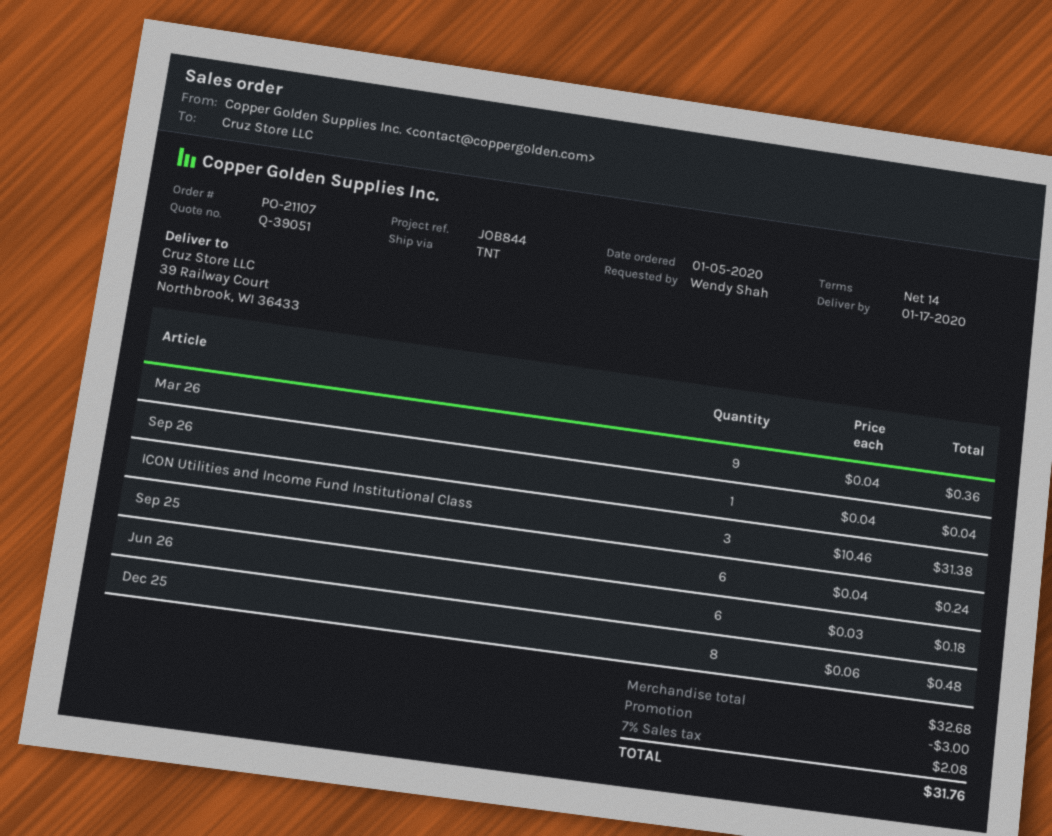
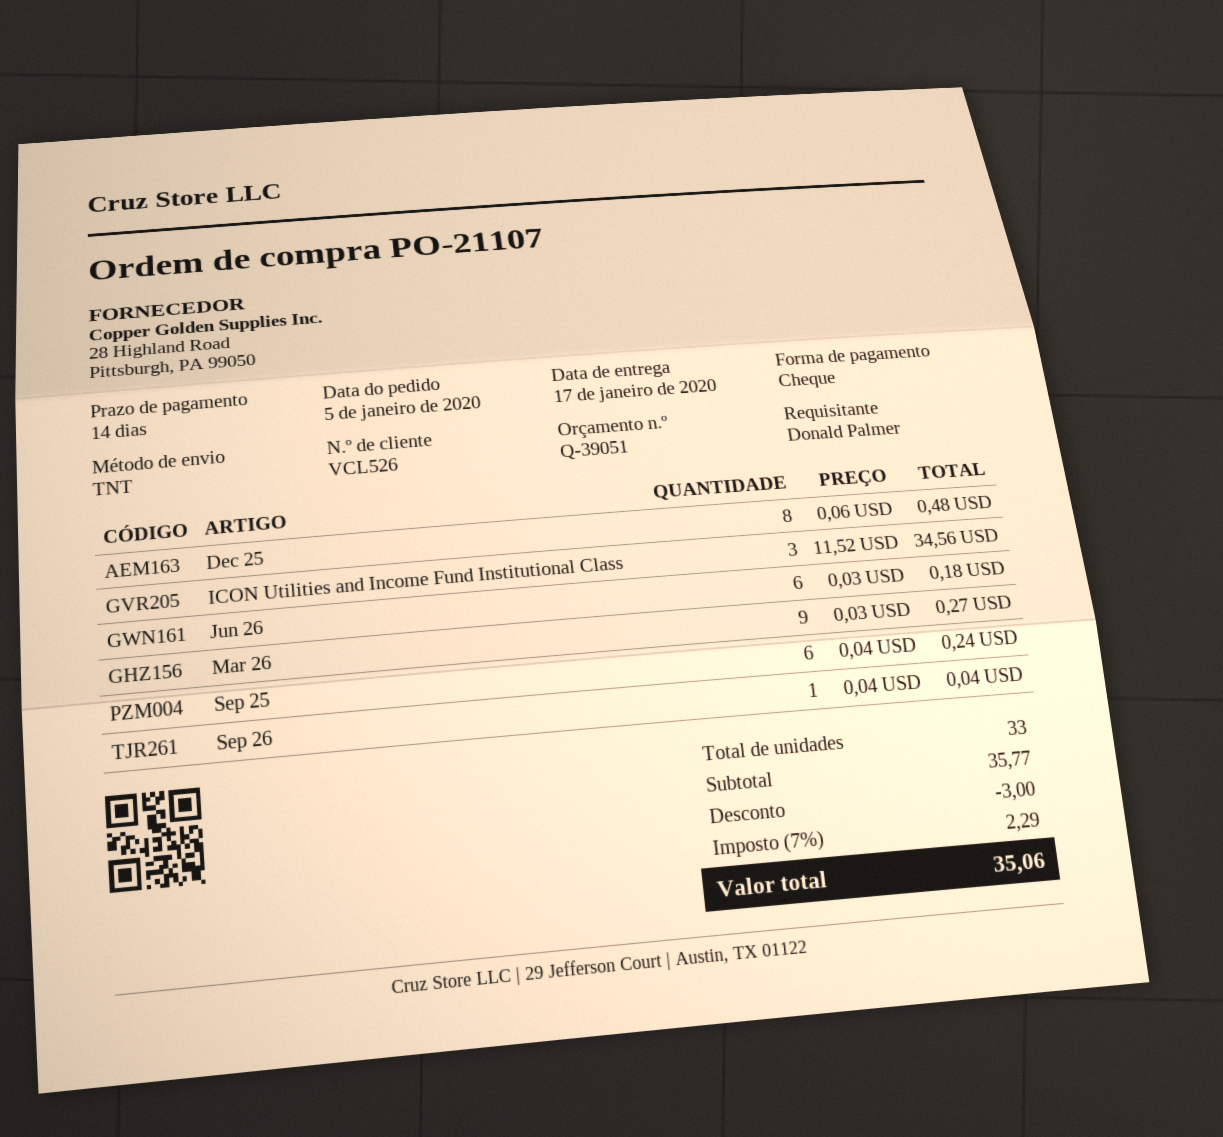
ordered by: Wendy Shah -> Donald Palmer
Mar 26: 9 x 0.04 = 0.36 -> 9 x 0.03 = 0.27
ICON Utilities and Income Fund Institutional Class: 3 x 10.46 = 31.38 -> 3 x 11.52 = 34.56
subtotal: 32.68 -> 35.77
tax: 7% = 2.08 -> 7% = 2.29
total: 31.76 -> 35.06

